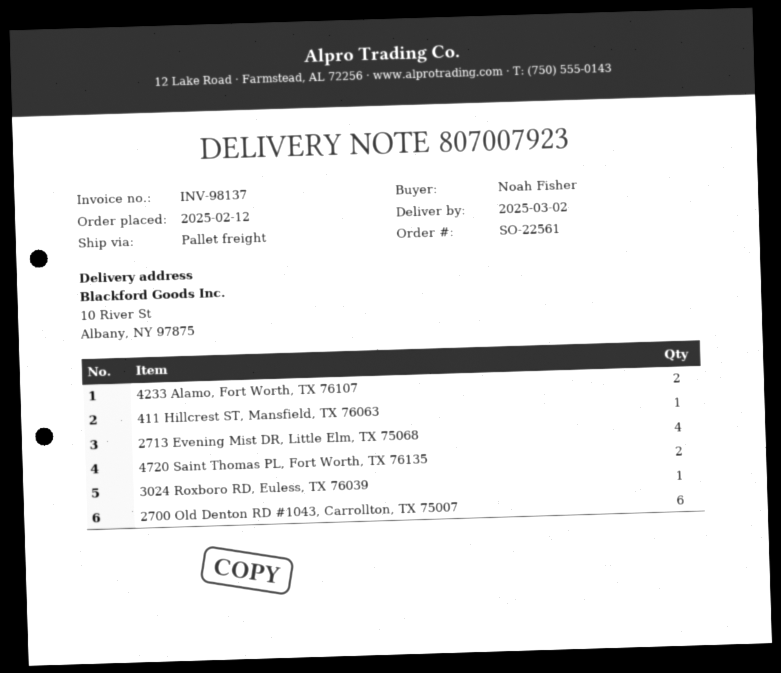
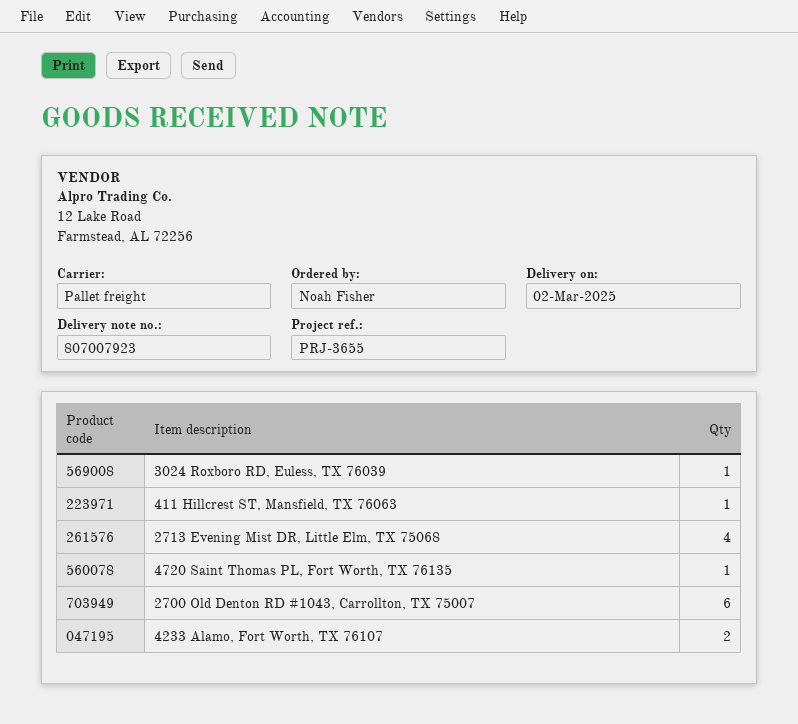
4720 Saint Thomas PL, Fort Worth, TX 76135: 2 -> 1

